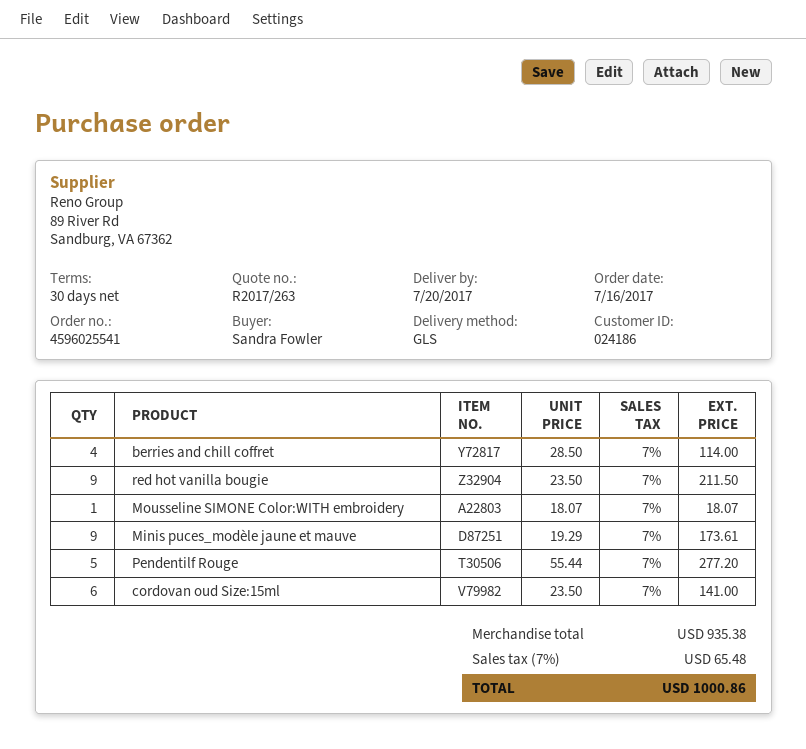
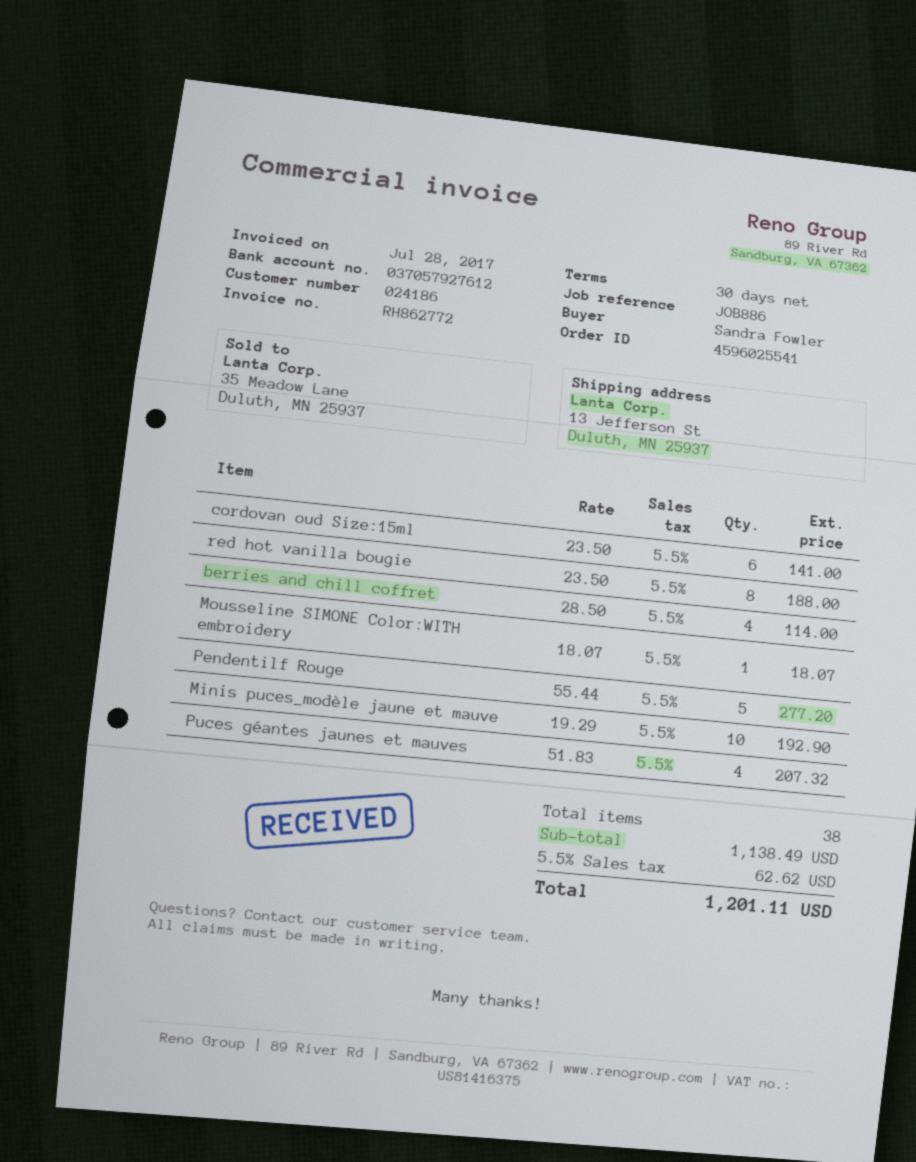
red hot vanilla bougie: 9 x 23.50 = 211.50 -> 8 x 23.50 = 188.00
Minis puces_modèle jaune et mauve: 9 x 19.29 = 173.61 -> 10 x 19.29 = 192.90
Puces géantes jaunes et mauves: none -> 4 x 51.83 = 207.32
subtotal: 935.38 -> 1138.49
tax: 7% = 65.48 -> 5.5% = 62.62
total: 1000.86 -> 1201.11

